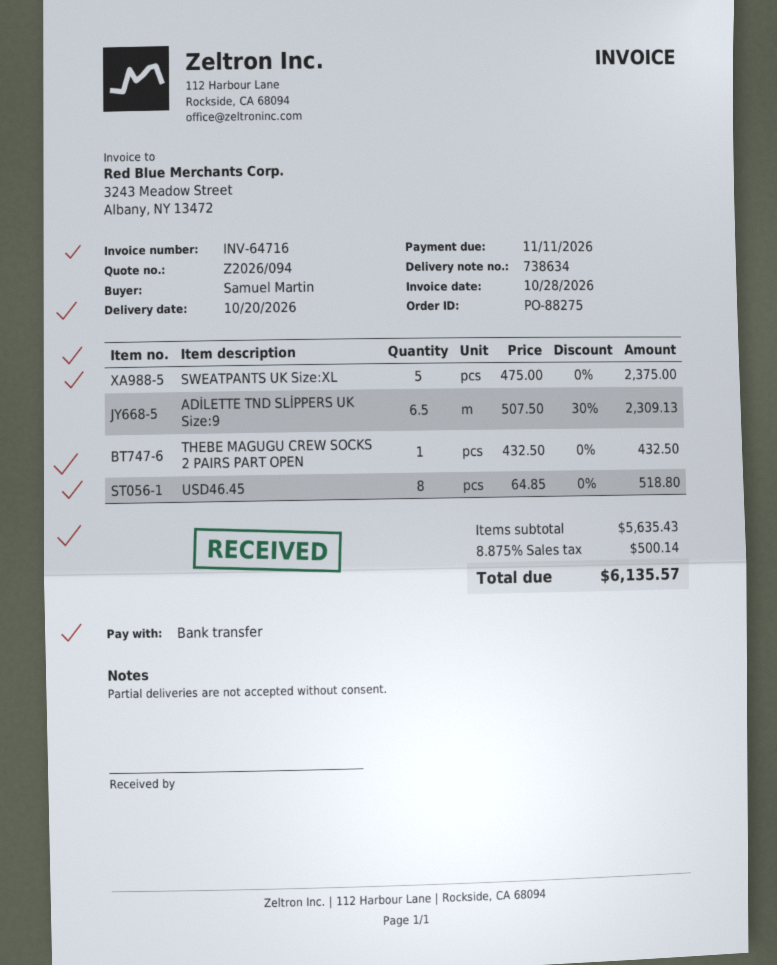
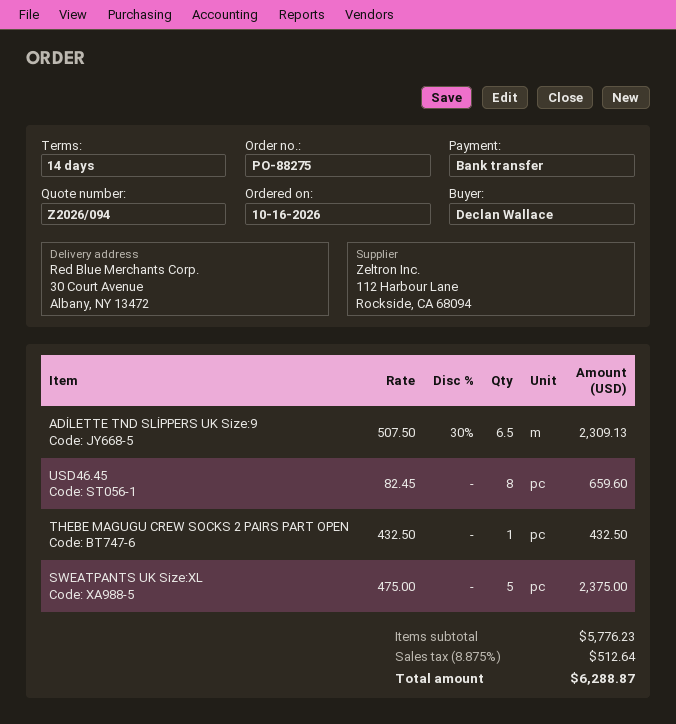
ordered by: Samuel Martin -> Declan Wallace
USD46.45: 8 x 64.85 = 518.80 -> 8 x 82.45 = 659.60
subtotal: 5635.43 -> 5776.23
tax: 8.875% = 500.14 -> 8.875% = 512.64
total: 6135.57 -> 6288.87

